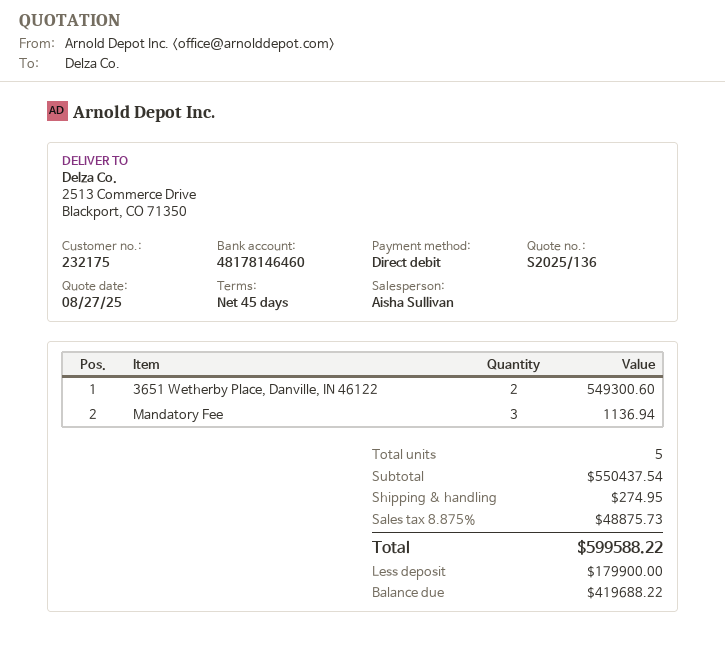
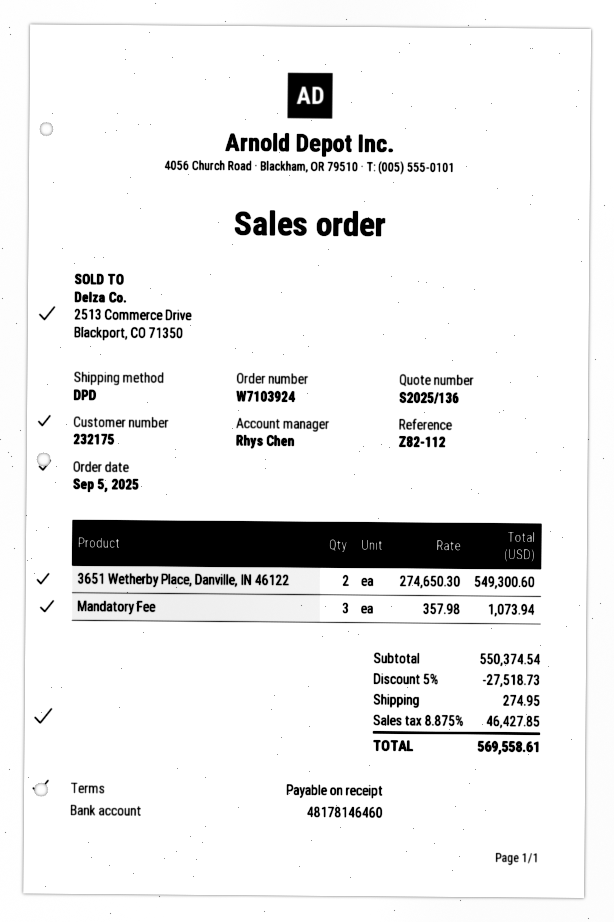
payment terms: 45 days -> on receipt
sales rep: Aisha Sullivan -> Rhys Chen
Mandatory Fee: 3 for 1136.94 -> 3 for 1073.94
subtotal: 550437.54 -> 550374.54
discount: none -> 5% = 27518.73
tax: 8.875% = 48875.73 -> 8.875% = 46427.85
total: 599588.22 -> 569558.61

